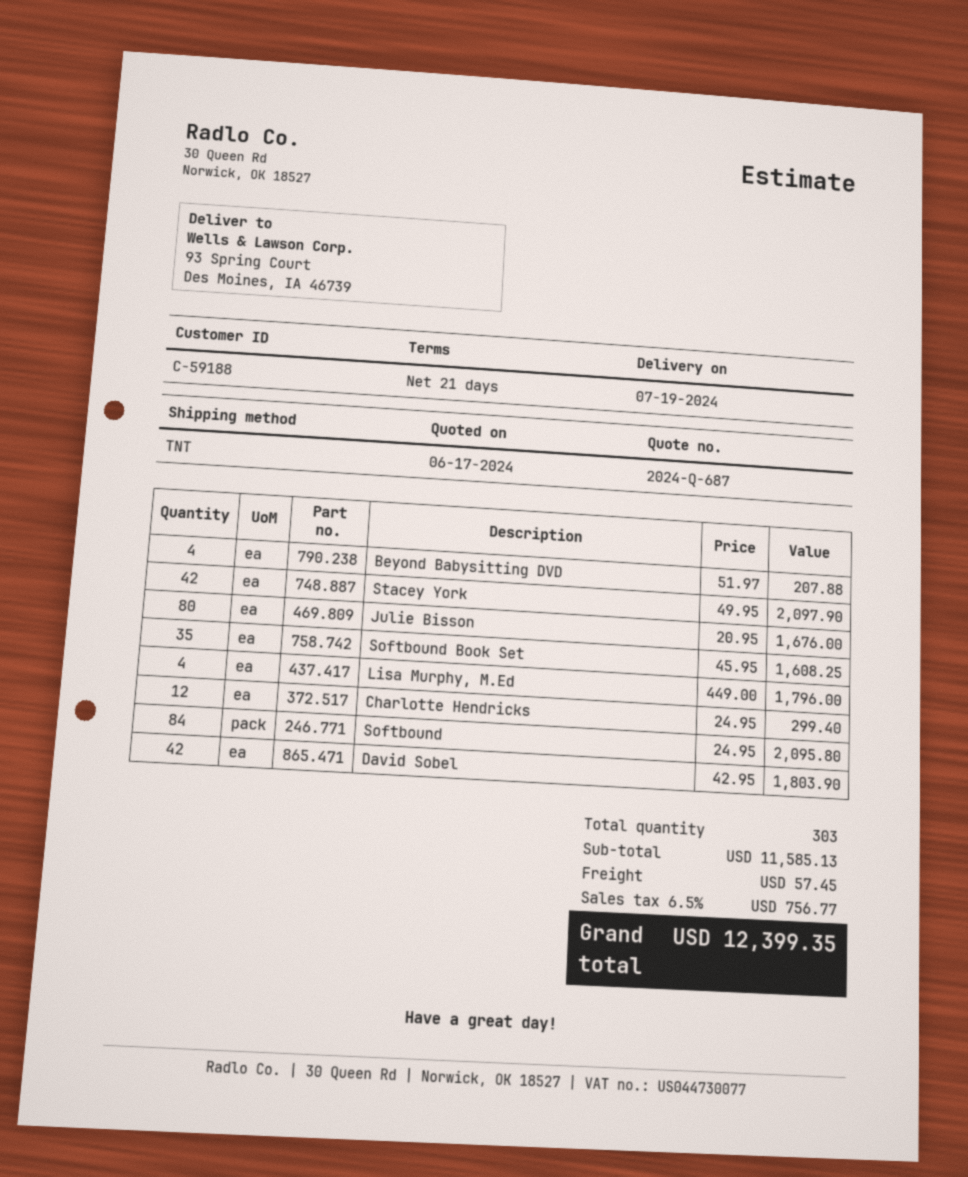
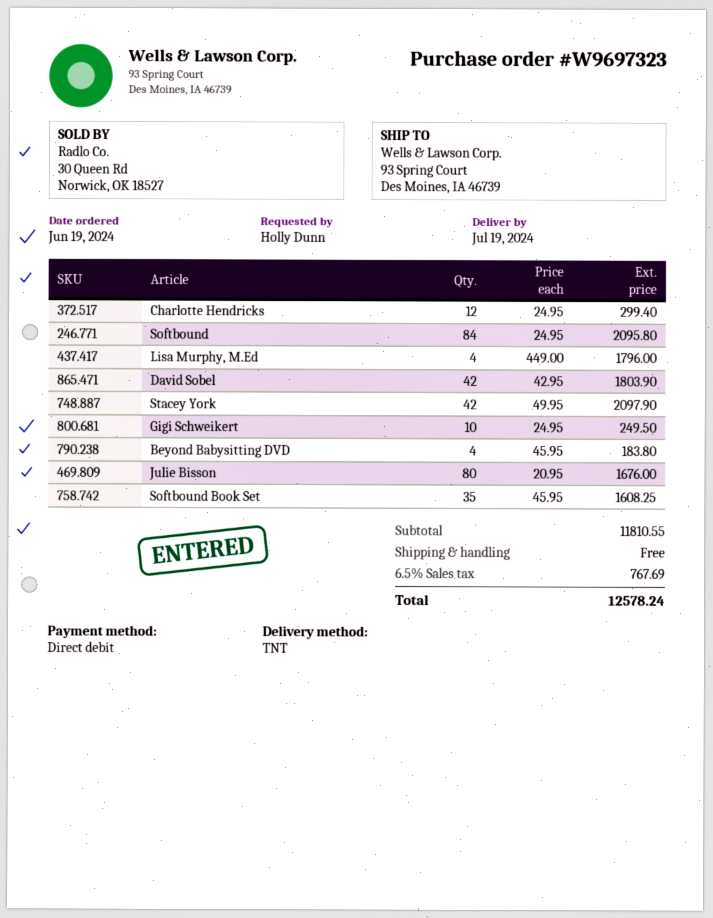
Beyond Babysitting DVD: 4 x 51.97 = 207.88 -> 4 x 45.95 = 183.80
Gigi Schweikert: none -> 10 x 24.95 = 249.50
subtotal: 11585.13 -> 11810.55
shipping: 57.45 -> 0.00
tax: 6.5% = 756.77 -> 6.5% = 767.69
total: 12399.35 -> 12578.24

